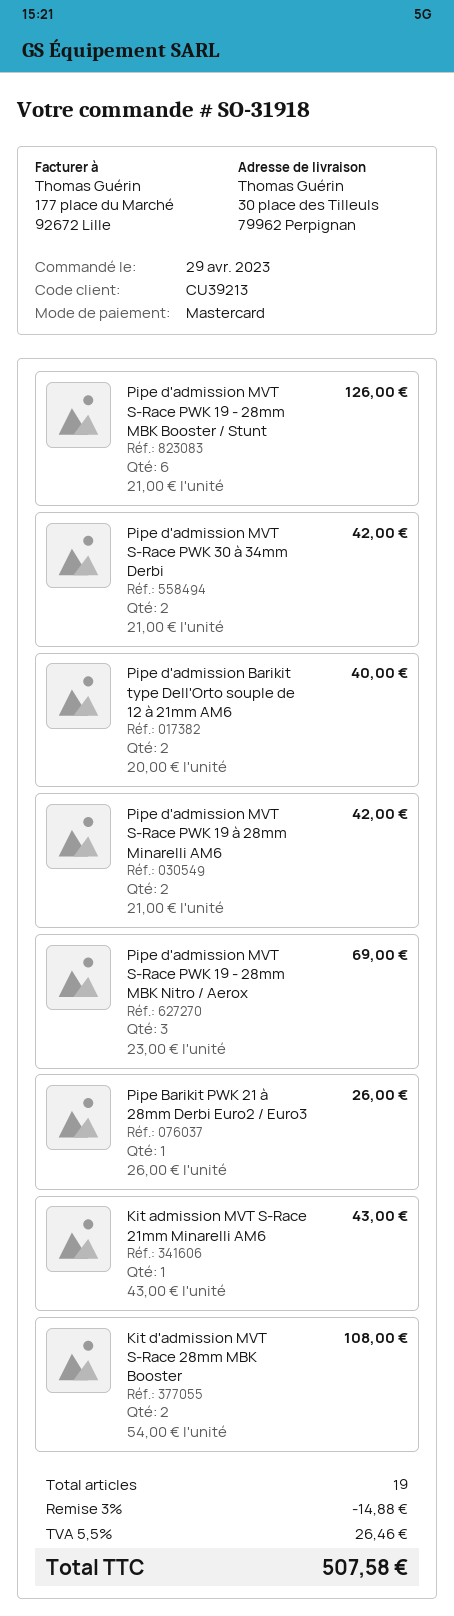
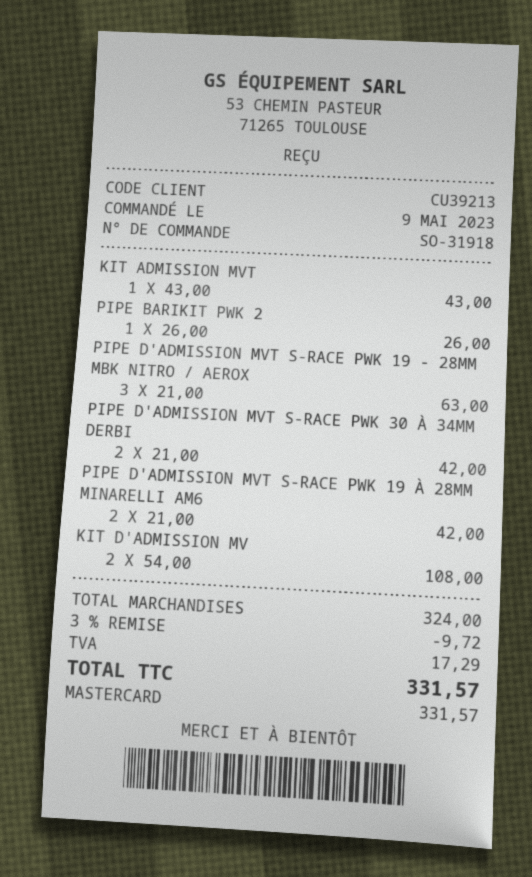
order date: 2023-04-29 -> 2023-05-09
Pipe d'admission MVT S-Race PWK 19 - 28mm MBK Booster / Stunt: 6 x 21.00 = 126.00 -> none
Pipe d'admission Barikit type Dell'Orto souple de 12 à 21mm AM6: 2 x 20.00 = 40.00 -> none
Pipe d'admission MVT S-Race PWK 19 - 28mm MBK Nitro / Aerox: 3 x 23.00 = 69.00 -> 3 x 21.00 = 63.00
discount: 3% = 14.88 -> 3% = 9.72
tax: 26.46 -> 17.29
total: 507.58 -> 331.57

